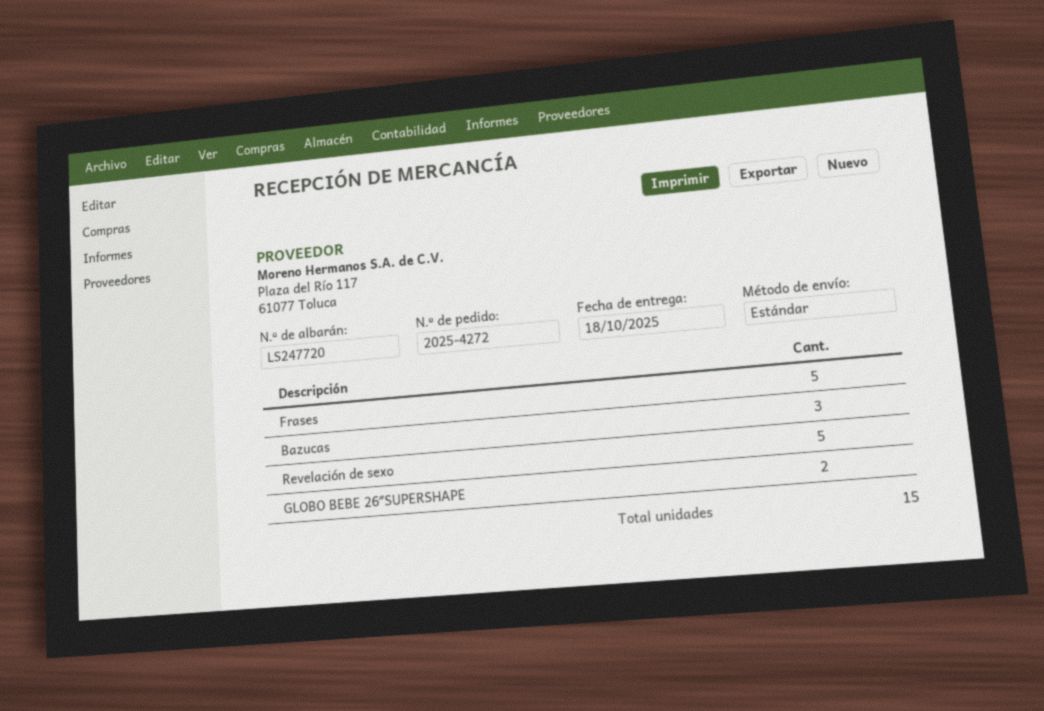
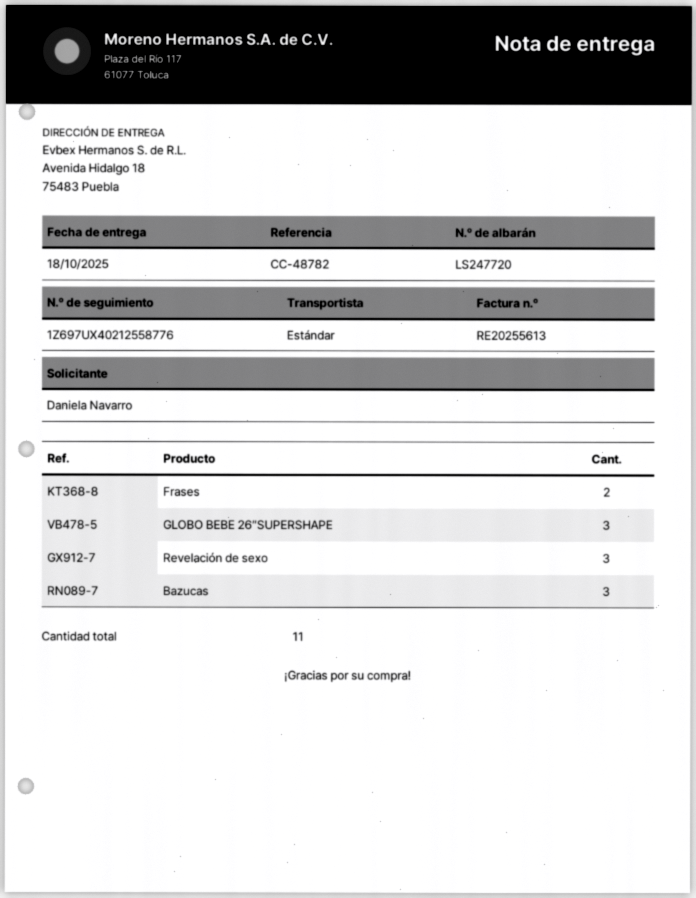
Frases: 5 -> 2
Revelación de sexo: 5 -> 3
GLOBO BEBE 26″SUPERSHAPE: 2 -> 3
total quantity: 15 -> 11

